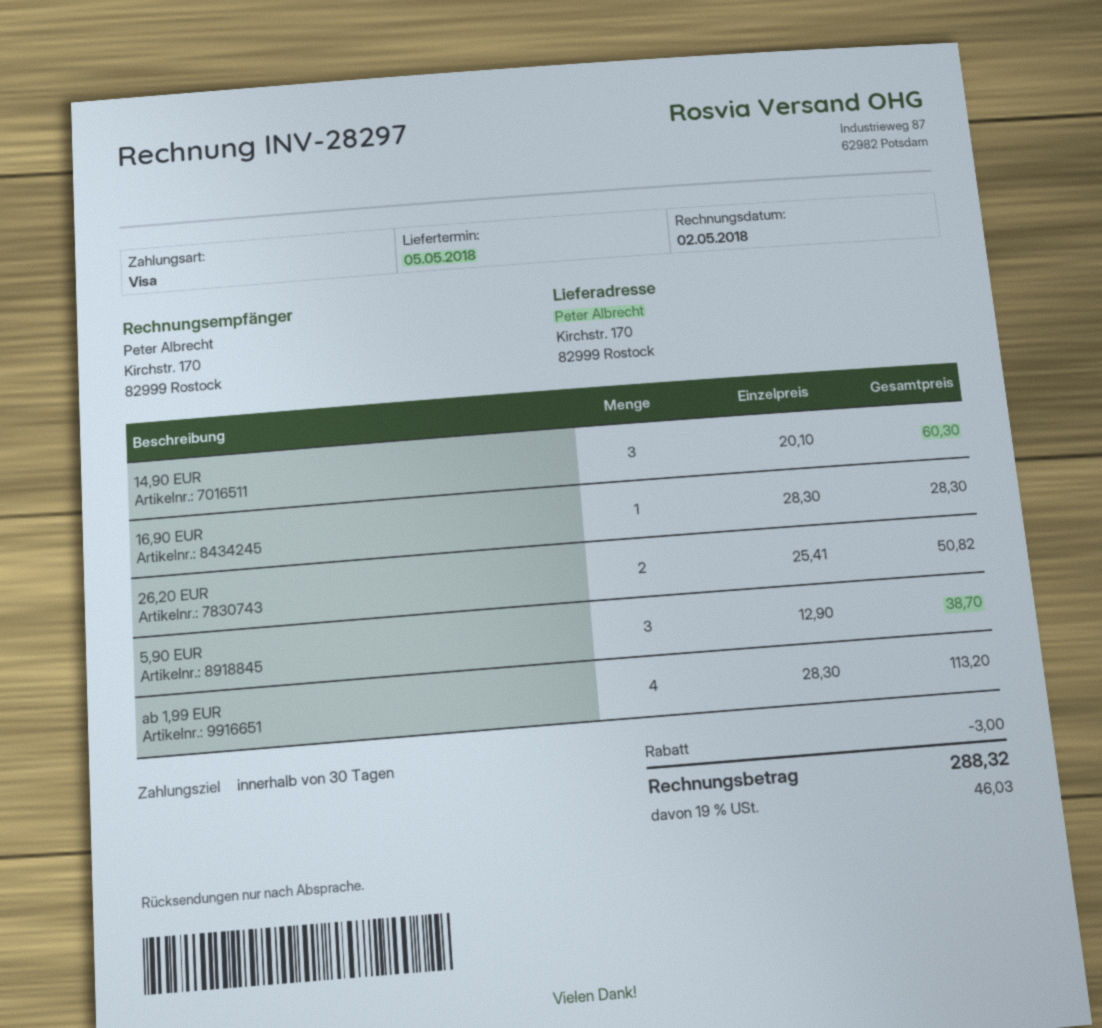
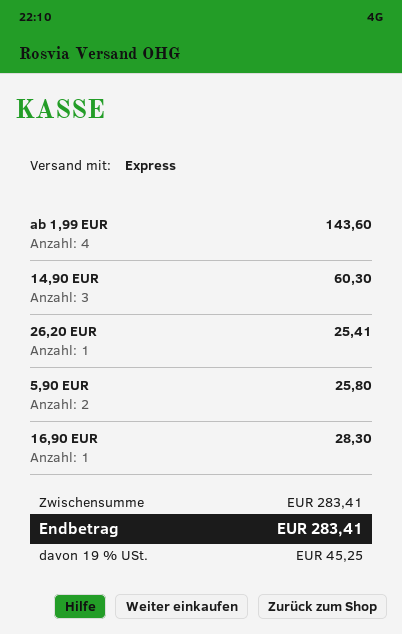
26,20 EUR: 2 for 50.82 -> 1 for 25.41
5,90 EUR: 3 for 38.70 -> 2 for 25.80
ab 1,99 EUR: 4 for 113.20 -> 4 for 143.60
discount: 3.00 -> none
tax: 19% = 46.03 -> 19% = 45.25
total: 288.32 -> 283.41

